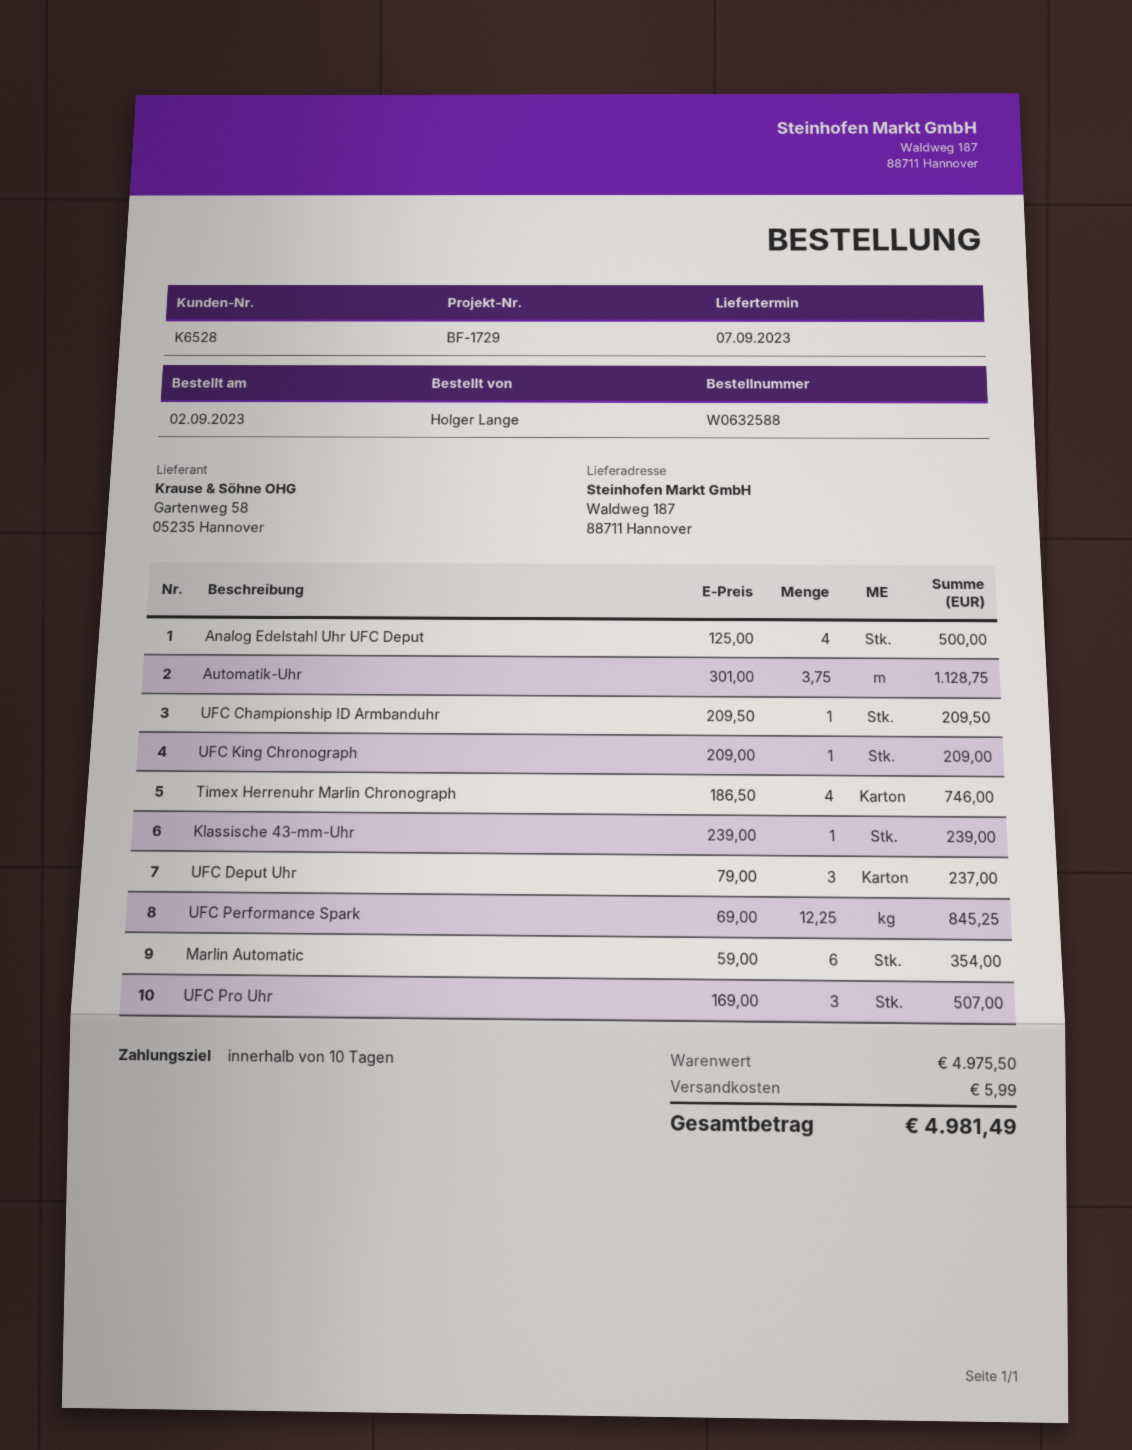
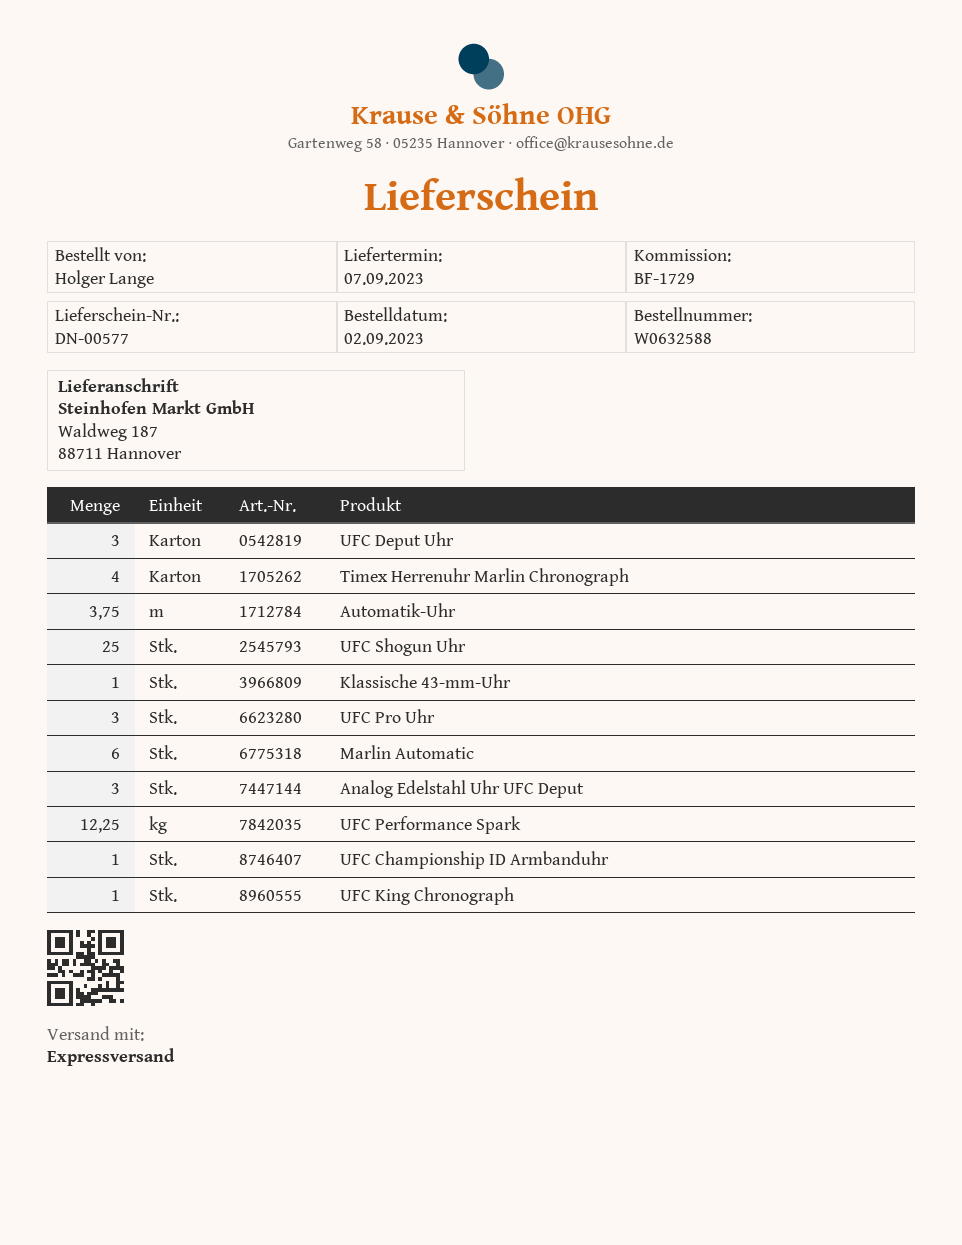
Analog Edelstahl Uhr UFC Deput: 4 -> 3
UFC Shogun Uhr: none -> 25

